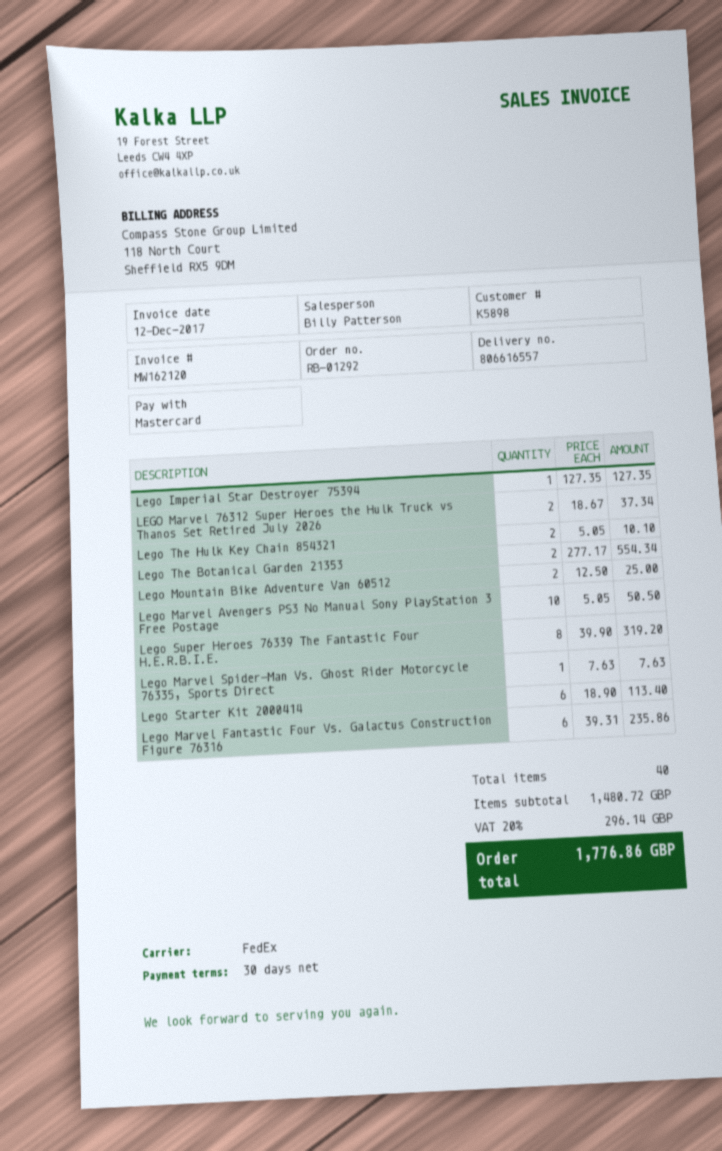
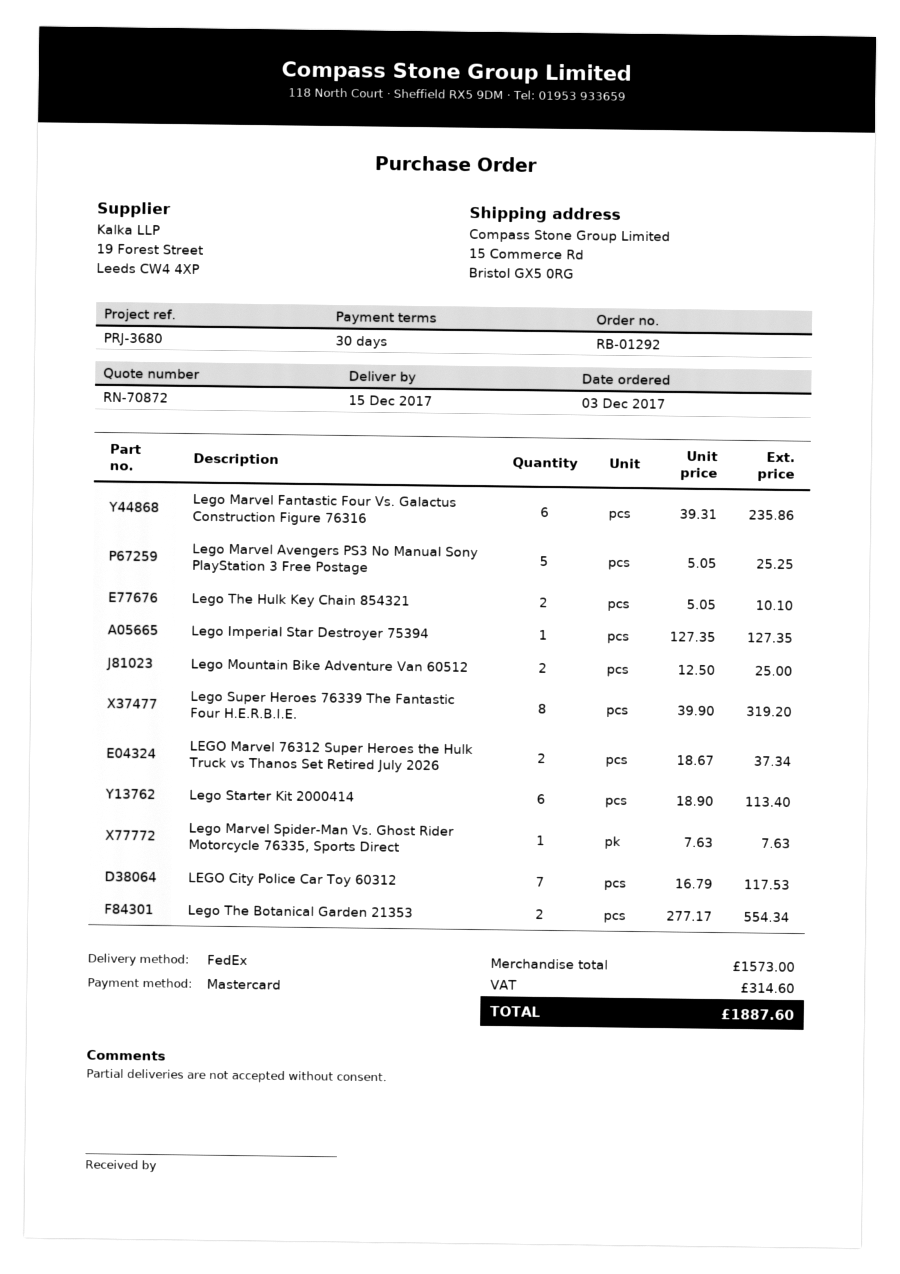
Lego Marvel Avengers PS3 No Manual Sony PlayStation 3 Free Postage: 10 x 5.05 = 50.50 -> 5 x 5.05 = 25.25
LEGO City Police Car Toy 60312: none -> 7 x 16.79 = 117.53
subtotal: 1480.72 -> 1573.00
tax: 296.14 -> 314.60
total: 1776.86 -> 1887.60

